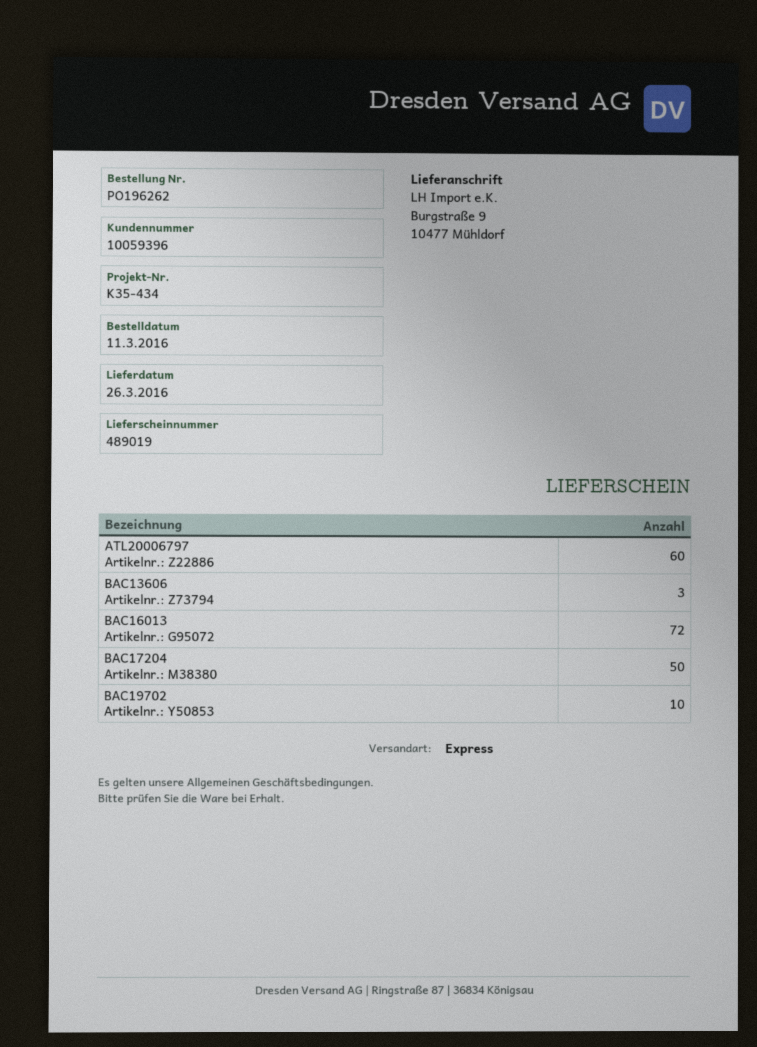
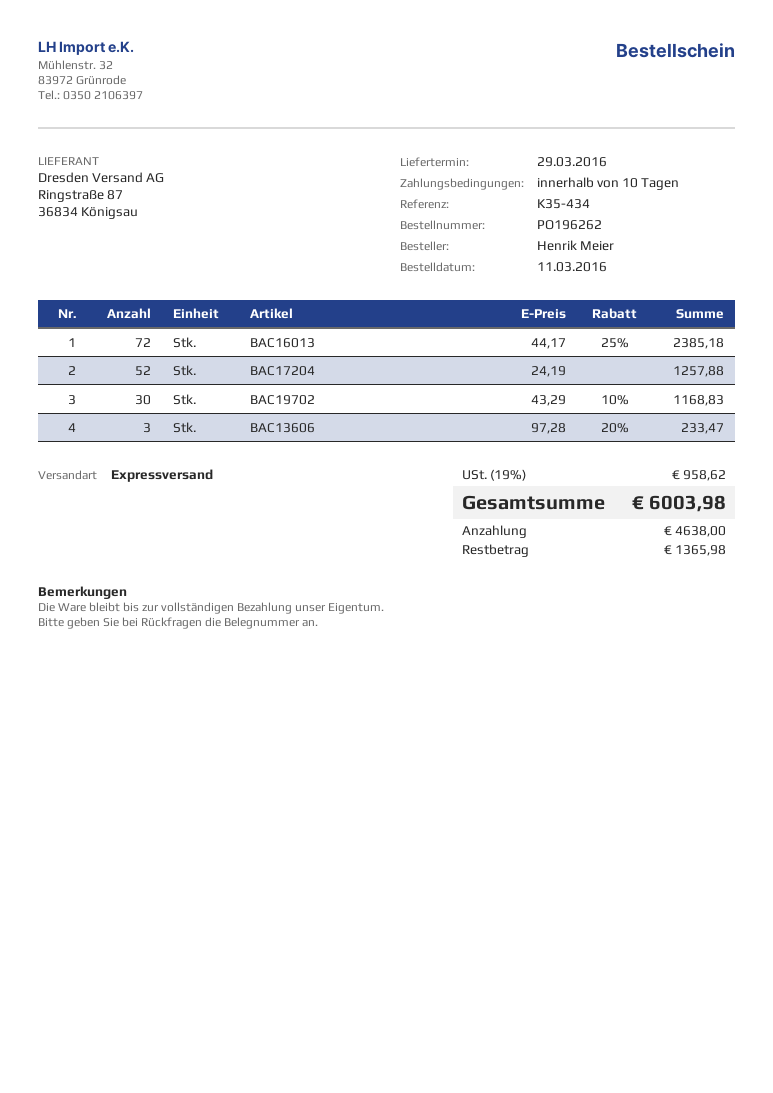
delivery date: 2016-03-26 -> 2016-03-29
ATL20006797: 60 -> none
BAC17204: 50 -> 52
BAC19702: 10 -> 30

